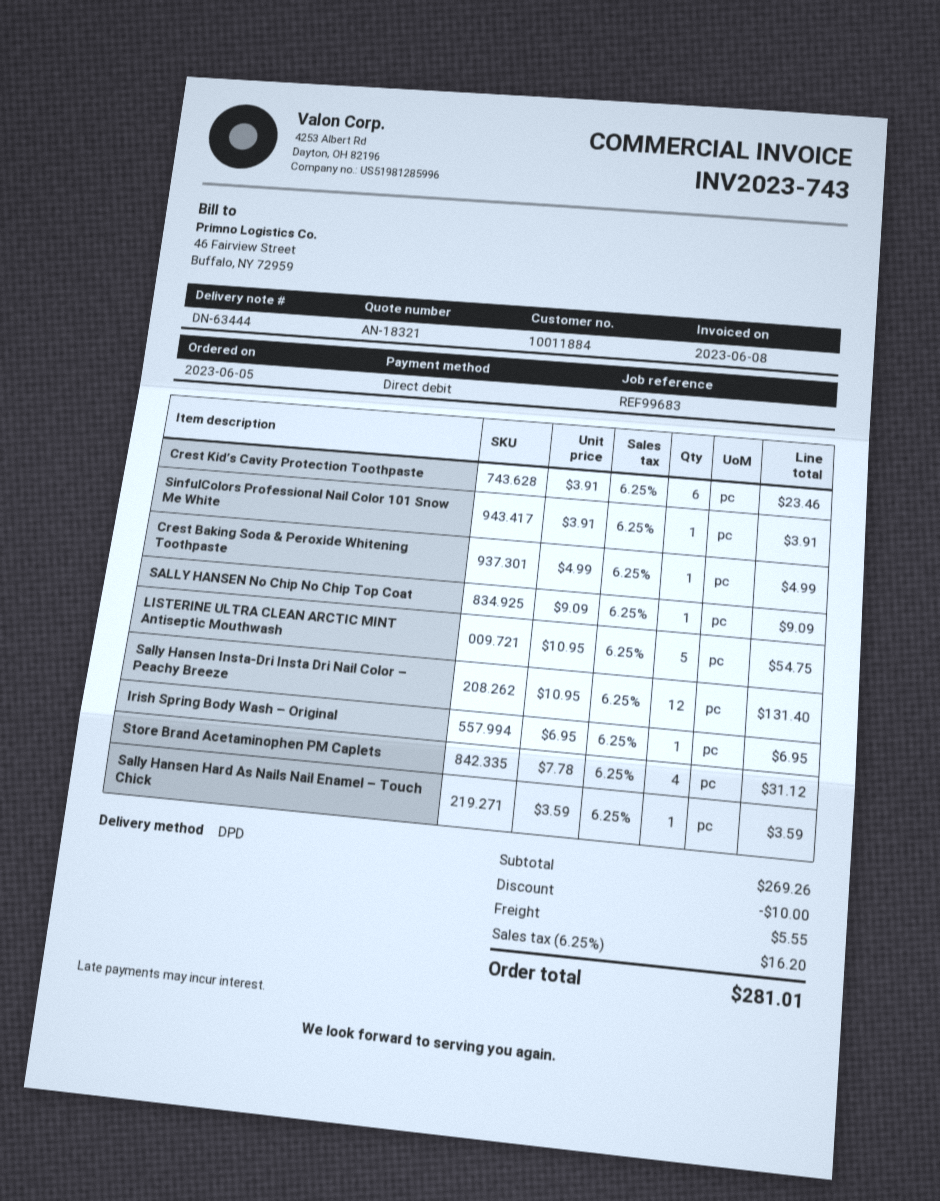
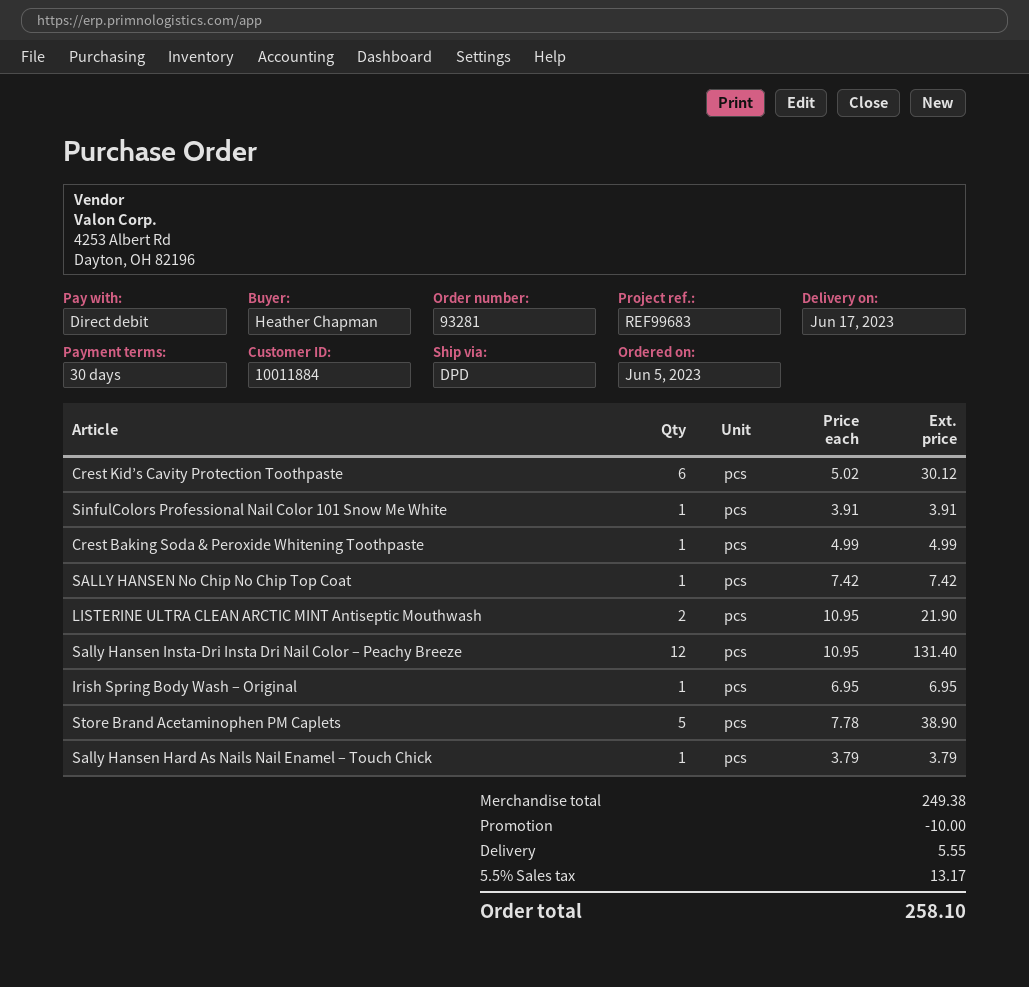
Crest Kid’s Cavity Protection Toothpaste: 6 x 3.91 = 23.46 -> 6 x 5.02 = 30.12
SALLY HANSEN No Chip No Chip Top Coat: 1 x 9.09 = 9.09 -> 1 x 7.42 = 7.42
LISTERINE ULTRA CLEAN ARCTIC MINT Antiseptic Mouthwash: 5 x 10.95 = 54.75 -> 2 x 10.95 = 21.90
Store Brand Acetaminophen PM Caplets: 4 x 7.78 = 31.12 -> 5 x 7.78 = 38.90
Sally Hansen Hard As Nails Nail Enamel – Touch Chick: 1 x 3.59 = 3.59 -> 1 x 3.79 = 3.79
subtotal: 269.26 -> 249.38
tax: 6.25% = 16.20 -> 5.5% = 13.17
total: 281.01 -> 258.10

